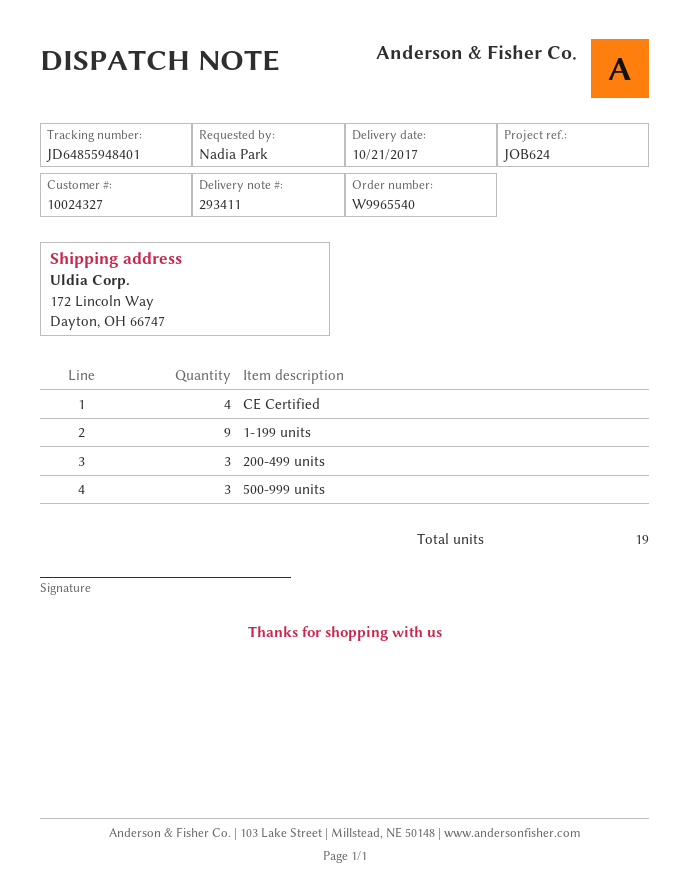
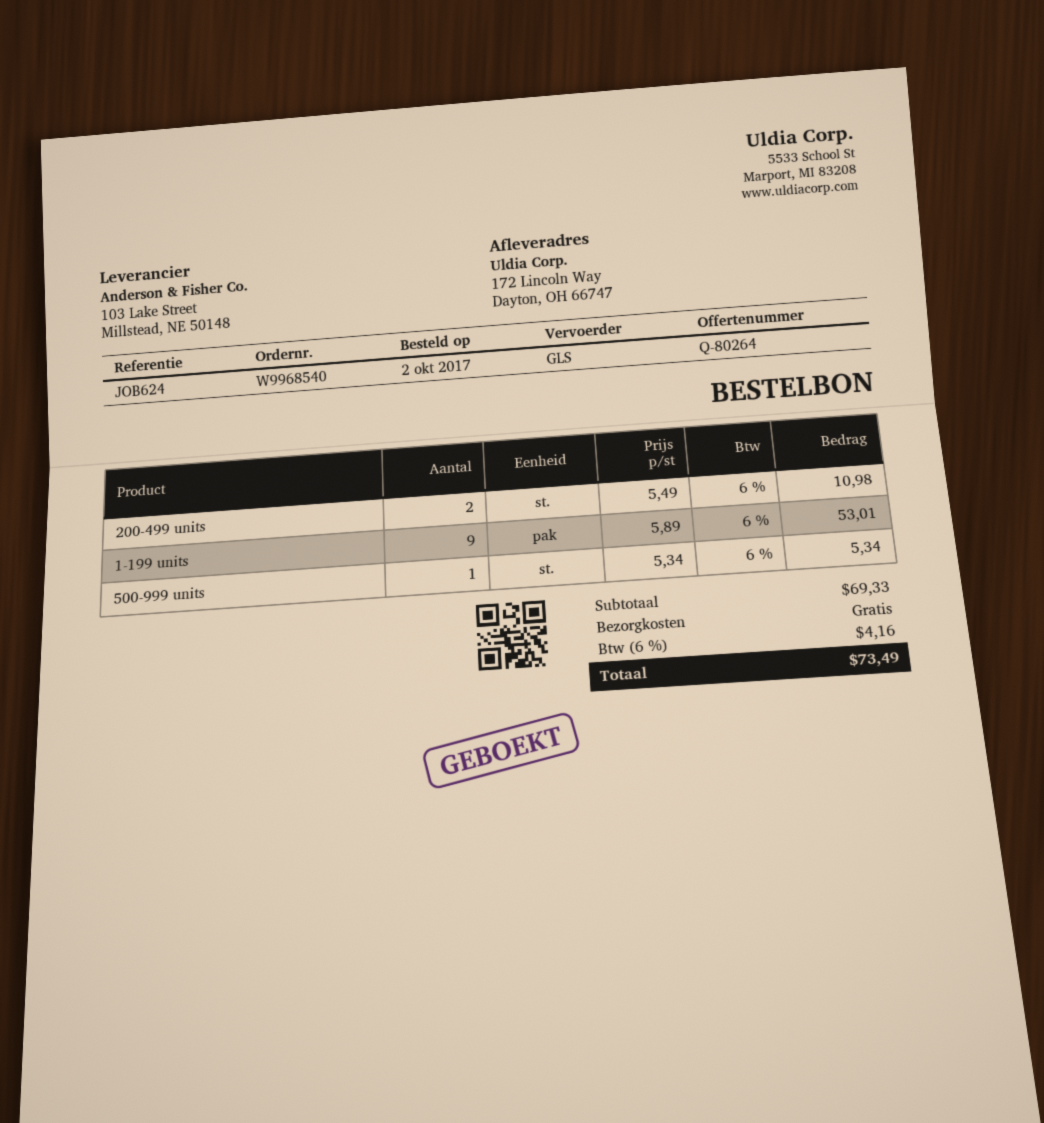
order number: W9965540 -> W9968540
CE Certified: 4 -> none
200-499 units: 3 -> 2
500-999 units: 3 -> 1

